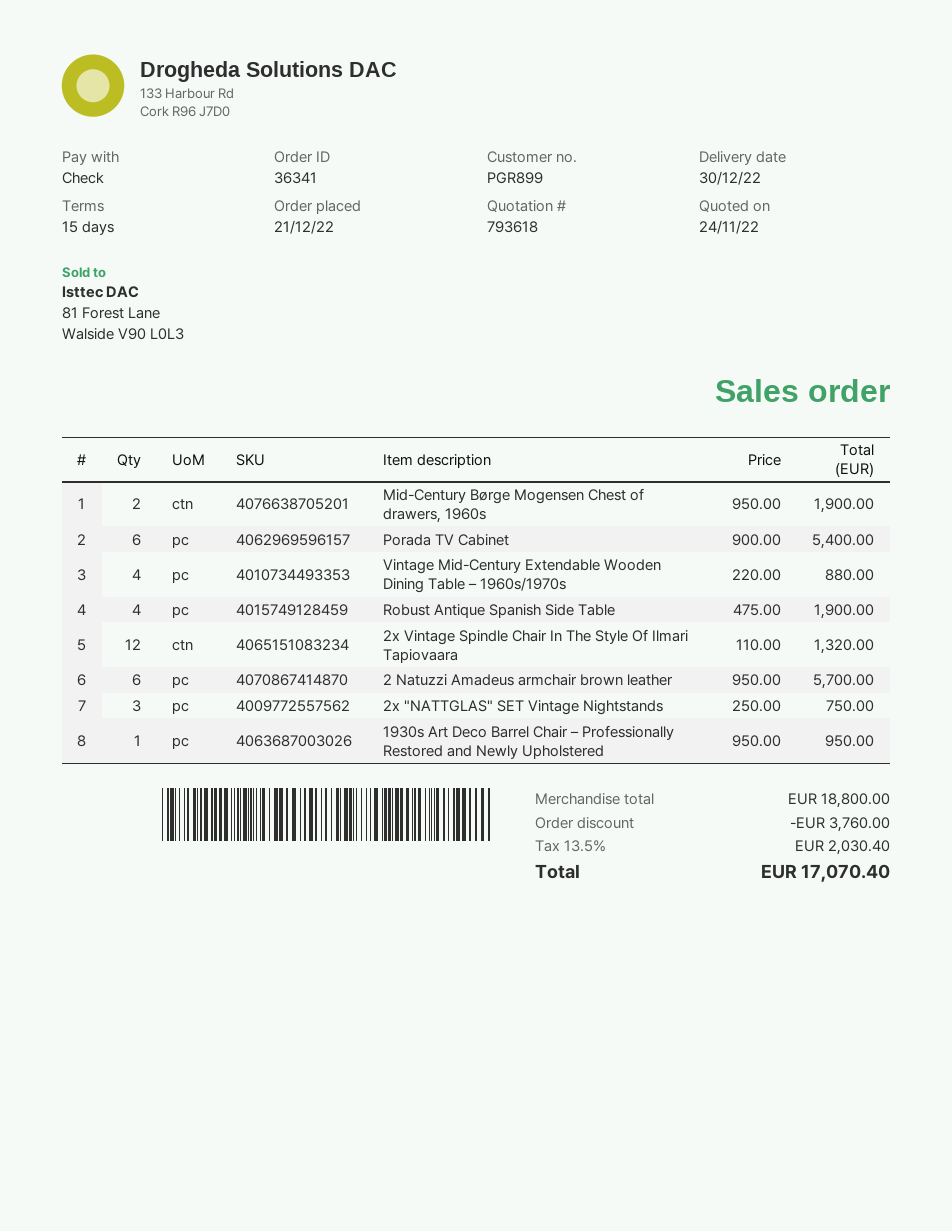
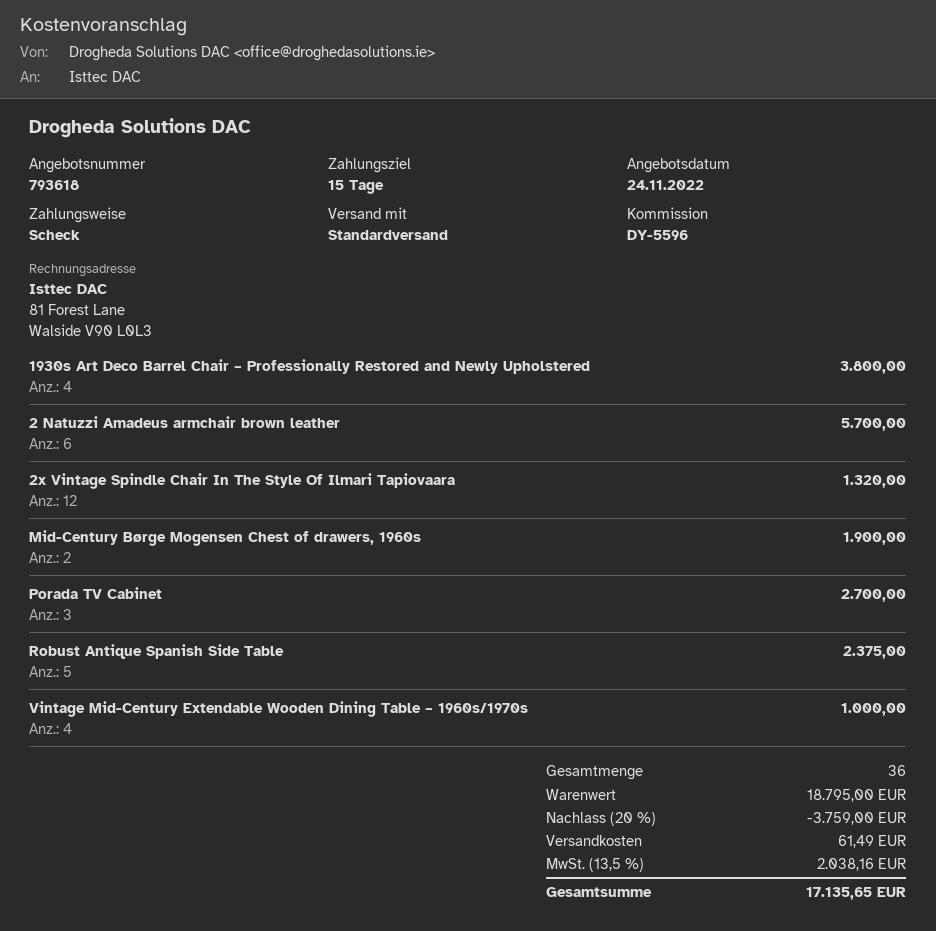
Porada TV Cabinet: 6 for 5400.00 -> 3 for 2700.00
Vintage Mid-Century Extendable Wooden Dining Table – 1960s/1970s: 4 for 880.00 -> 4 for 1000.00
Robust Antique Spanish Side Table: 4 for 1900.00 -> 5 for 2375.00
2x "NATTGLAS" SET Vintage Nightstands: 3 for 750.00 -> none
1930s Art Deco Barrel Chair – Professionally Restored and Newly Upholstered: 1 for 950.00 -> 4 for 3800.00
subtotal: 18800.00 -> 18795.00
discount: 3760.00 -> 3759.00
shipping: none -> 61.49
tax: 13.5% = 2030.40 -> 13.5% = 2038.16
total: 17070.40 -> 17135.65

